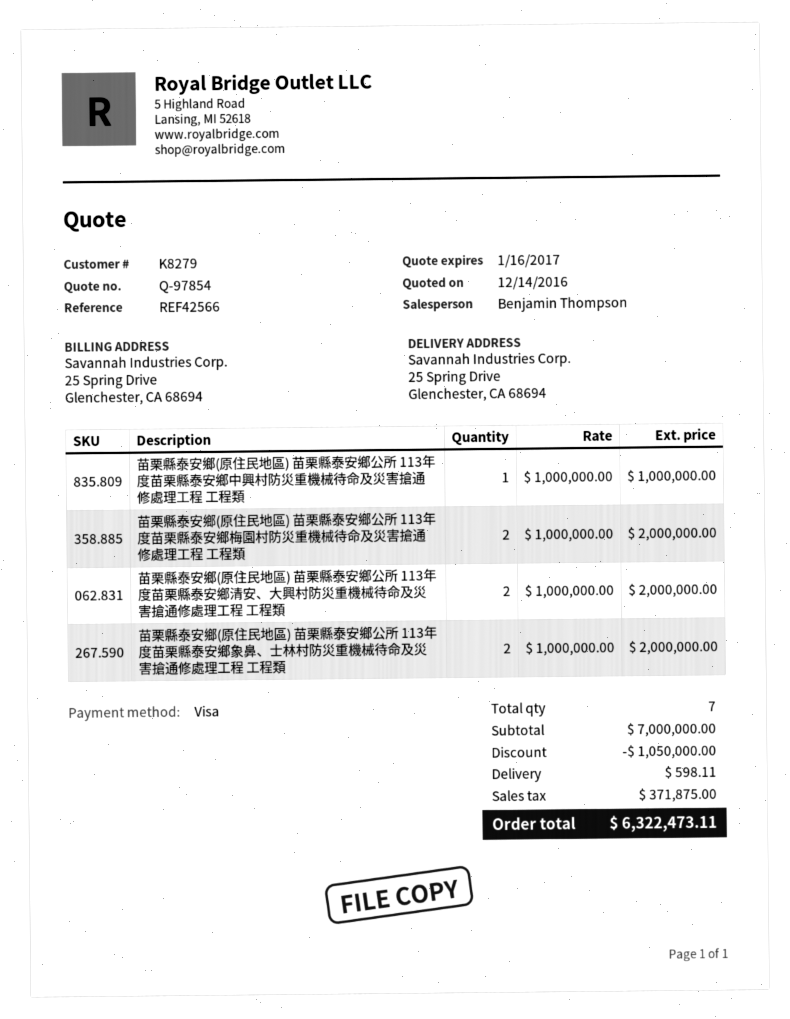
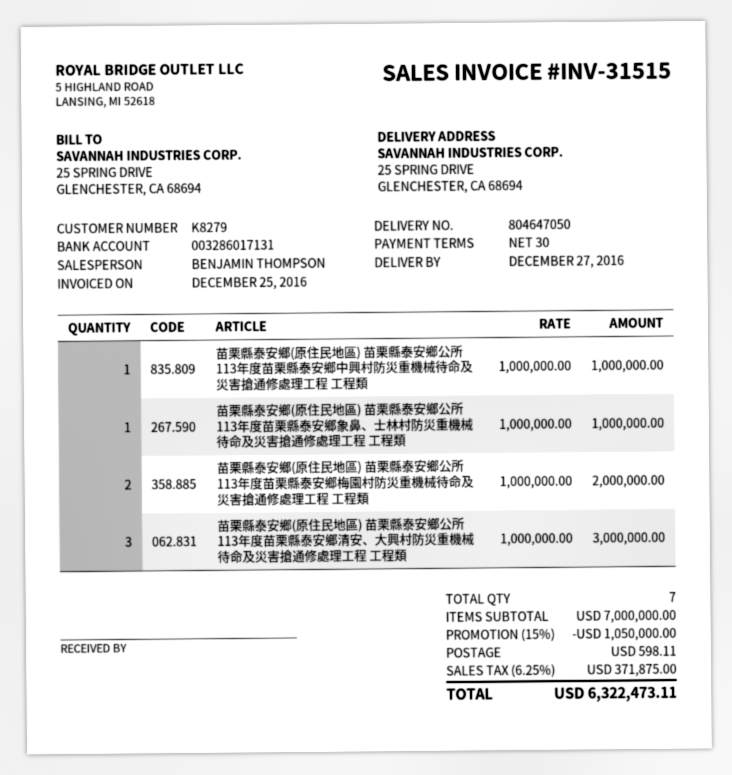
苗栗縣泰安鄉(原住民地區) 苗栗縣泰安鄉公所 113年度苗栗縣泰安鄉清安、大興村防災重機械待命及災害搶通修處理工程 工程類: 2 x 1000000.00 = 2000000.00 -> 3 x 1000000.00 = 3000000.00
苗栗縣泰安鄉(原住民地區) 苗栗縣泰安鄉公所 113年度苗栗縣泰安鄉象鼻、士林村防災重機械待命及災害搶通修處理工程 工程類: 2 x 1000000.00 = 2000000.00 -> 1 x 1000000.00 = 1000000.00

